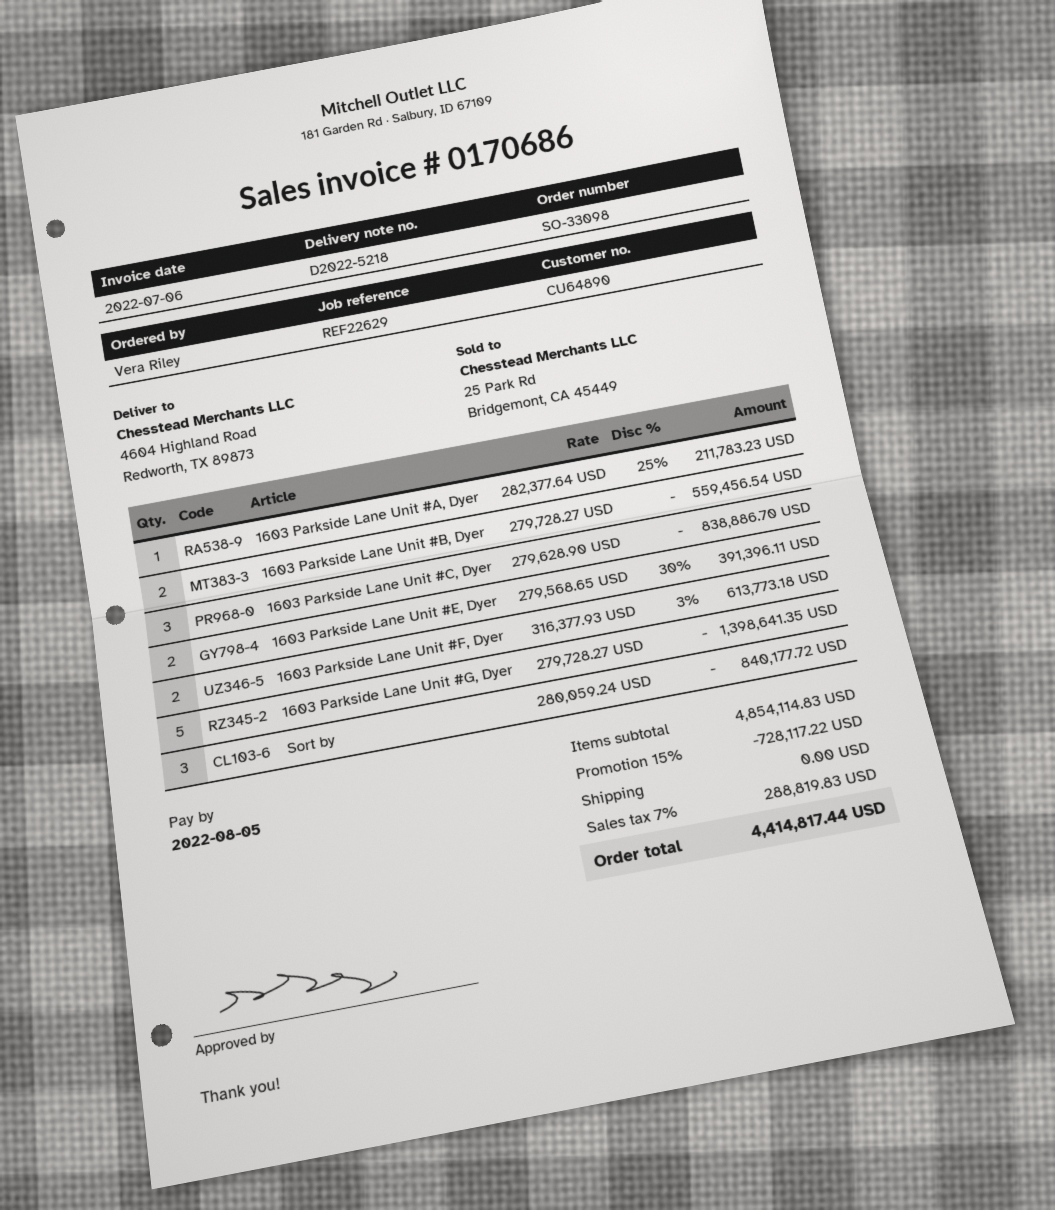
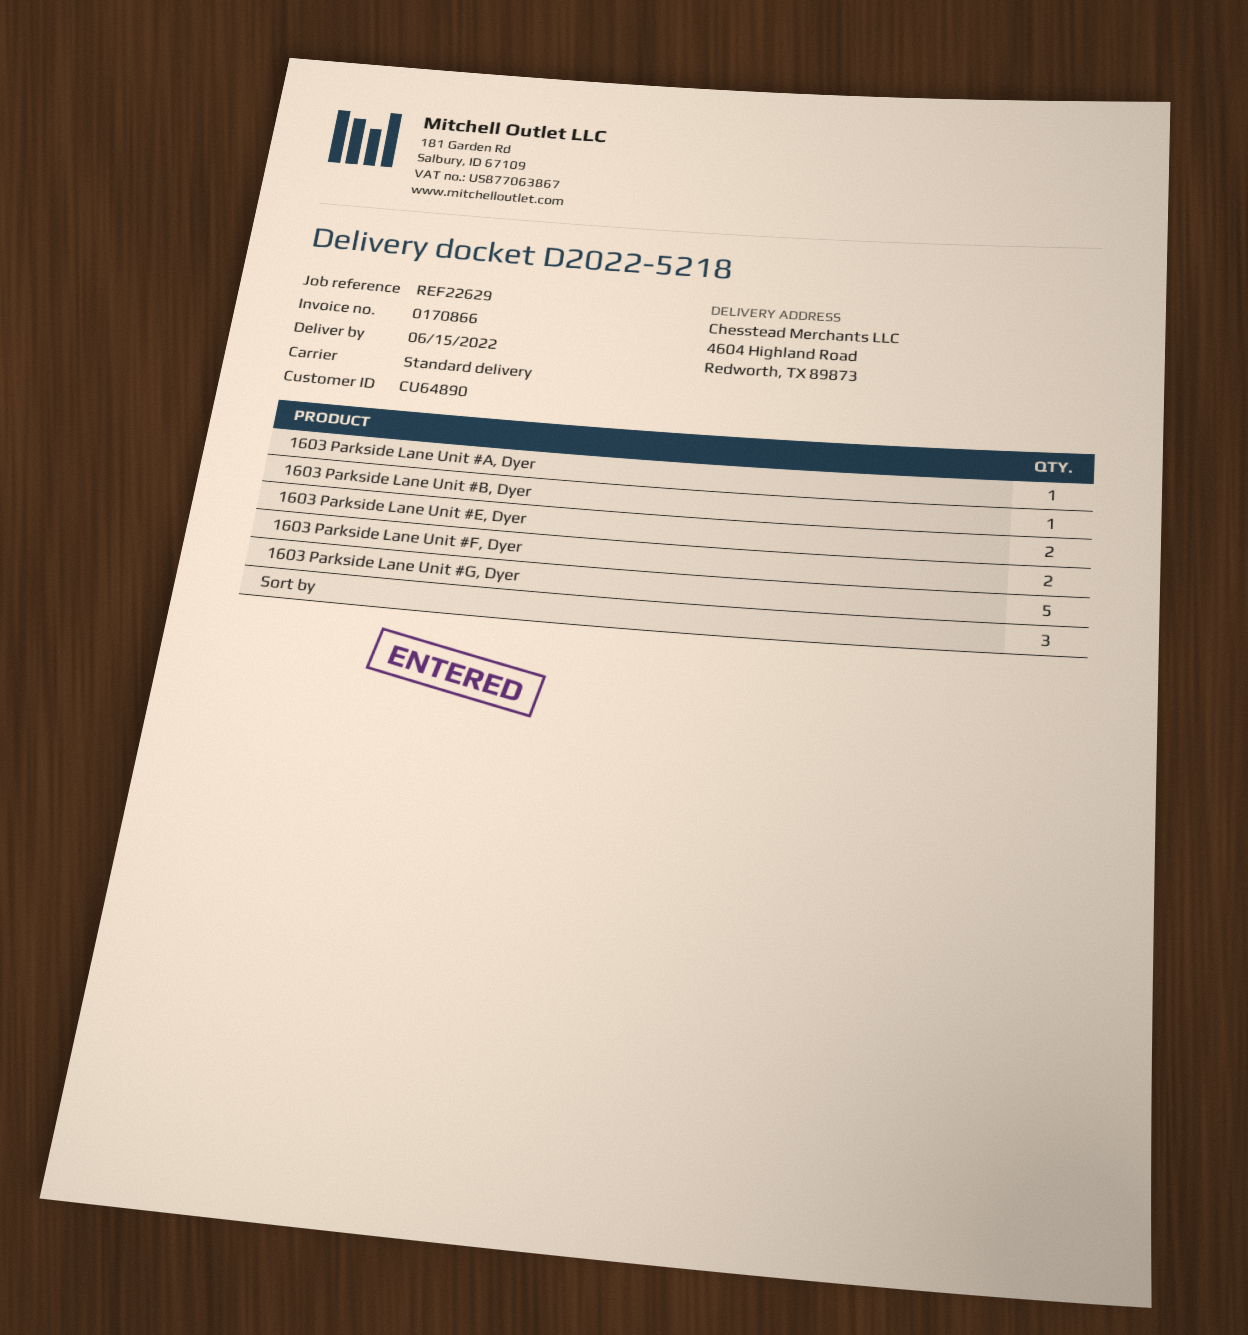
invoice number: 0170686 -> 0170866
1603 Parkside Lane Unit #B, Dyer: 2 -> 1
1603 Parkside Lane Unit #C, Dyer: 3 -> none

